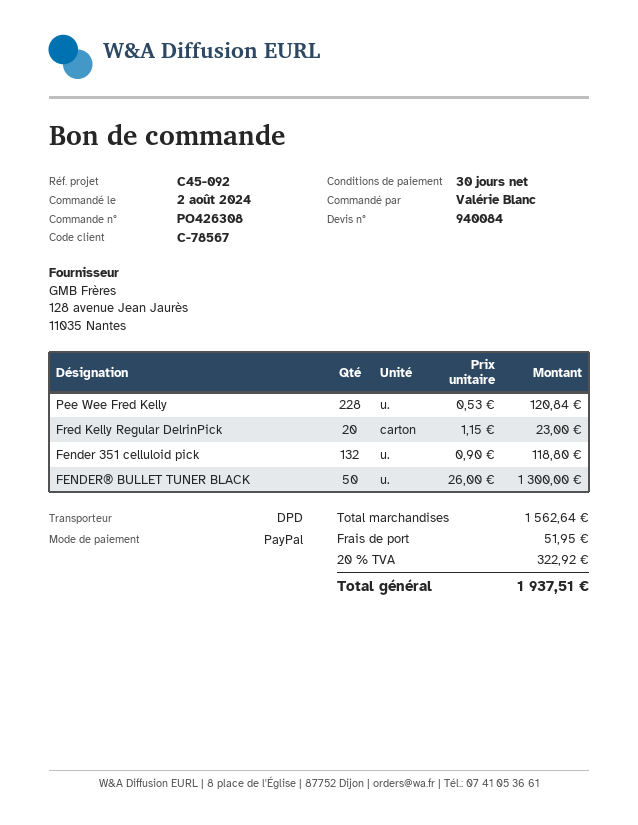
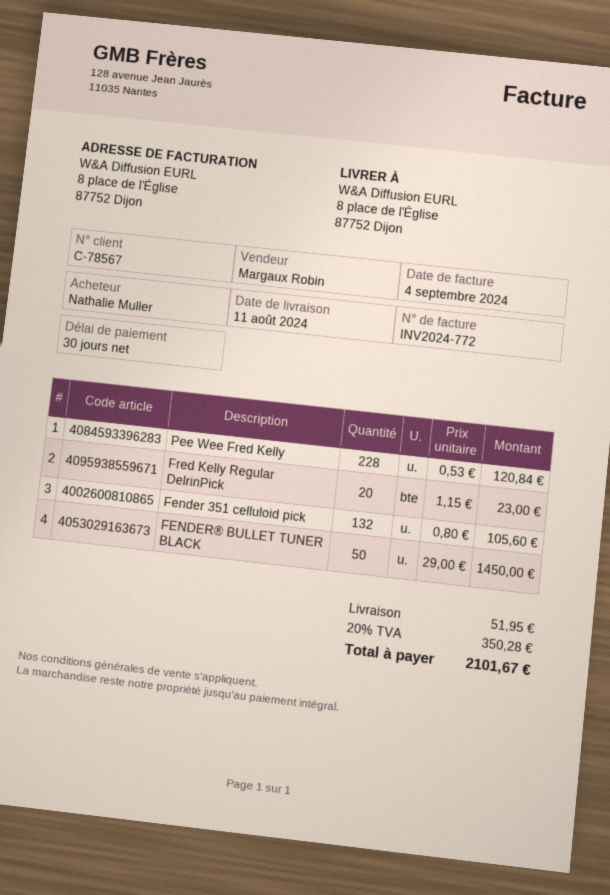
ordered by: Valérie Blanc -> Nathalie Muller
Fender 351 celluloid pick: 132 x 0.90 = 118.80 -> 132 x 0.80 = 105.60
FENDER® BULLET TUNER BLACK: 50 x 26.00 = 1300.00 -> 50 x 29.00 = 1450.00
tax: 20% = 322.92 -> 20% = 350.28
total: 1937.51 -> 2101.67

